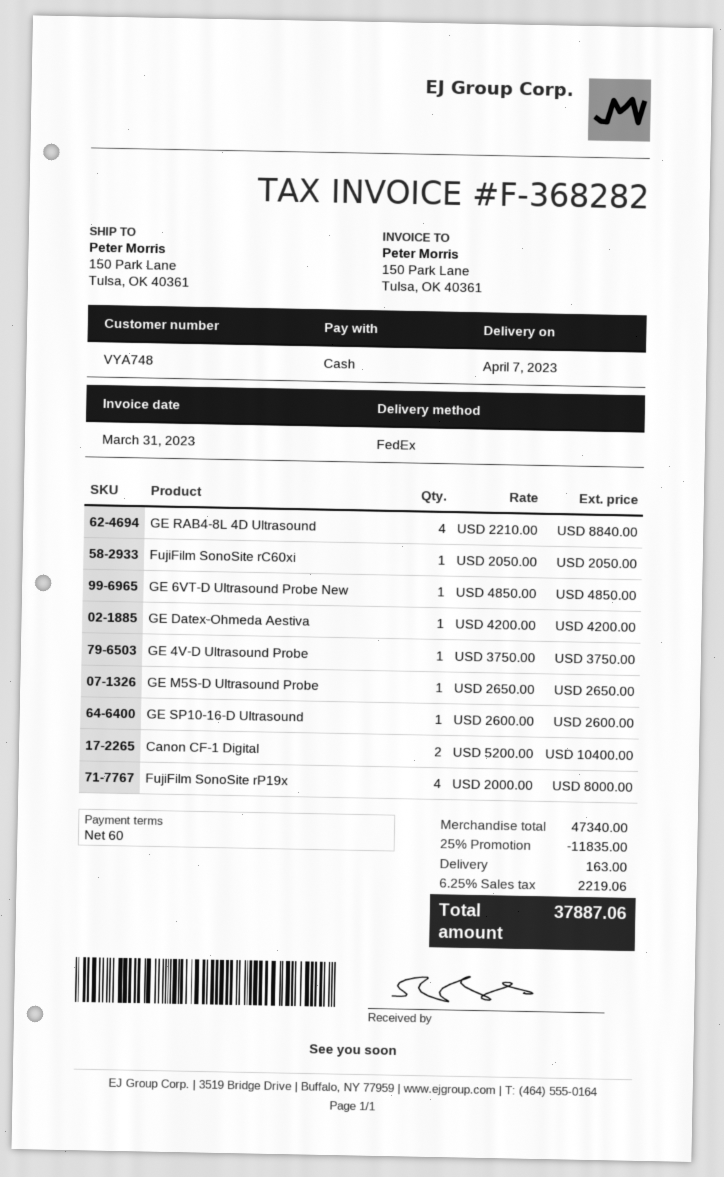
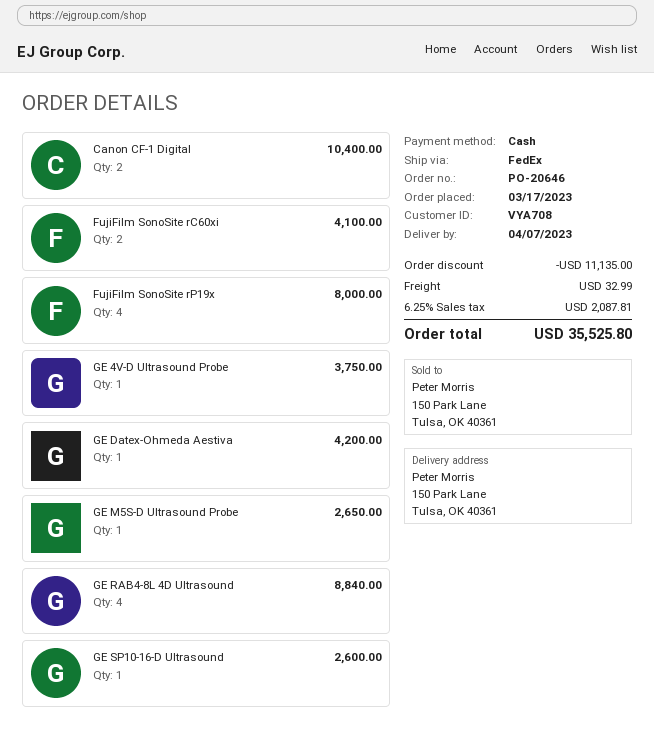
customer number: VYA748 -> VYA708
FujiFilm SonoSite rC60xi: 1 for 2050.00 -> 2 for 4100.00
GE 6VT-D Ultrasound Probe New: 1 for 4850.00 -> none
discount: 11835.00 -> 11135.00
shipping: 163.00 -> 32.99
tax: 6.25% = 2219.06 -> 6.25% = 2087.81
total: 37887.06 -> 35525.80

